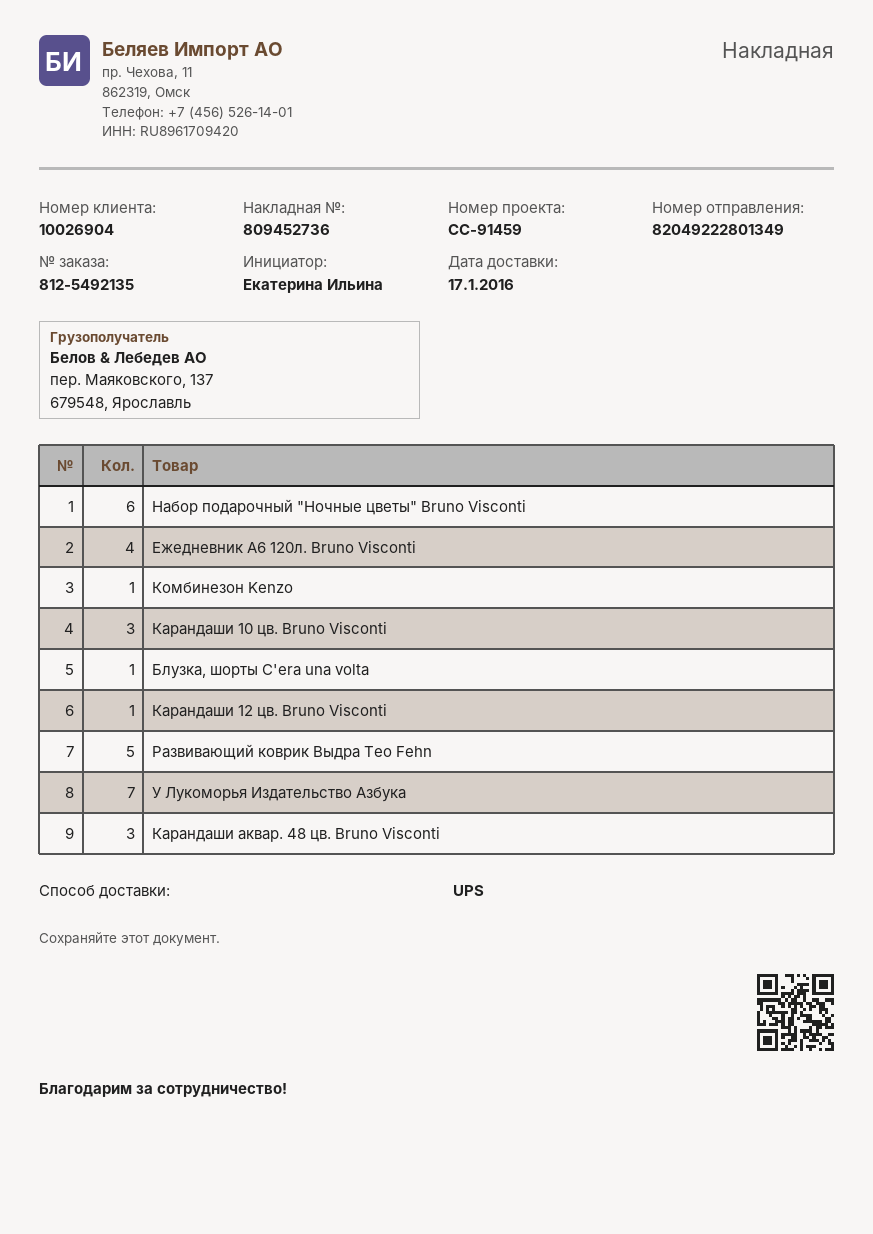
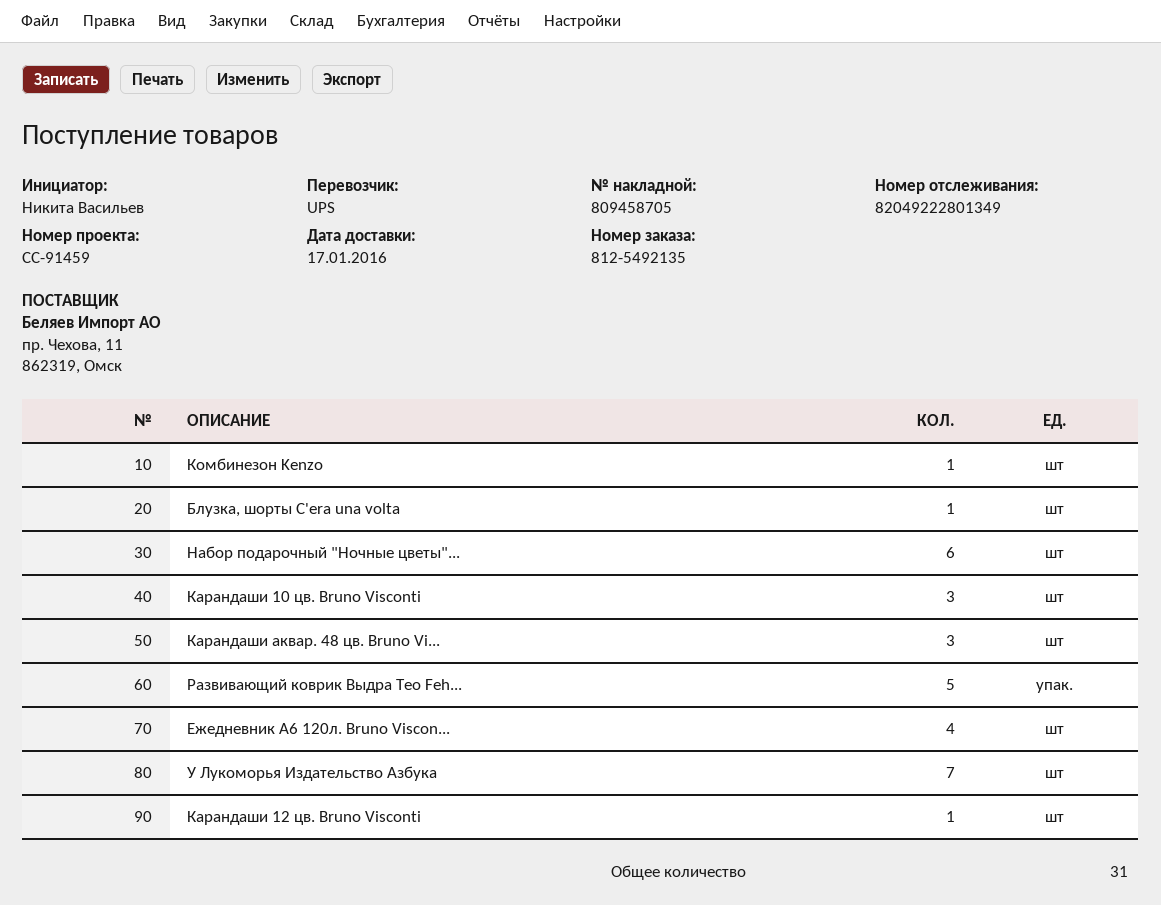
delivery note number: 809452736 -> 809458705
ordered by: Екатерина Ильина -> Никита Васильев

